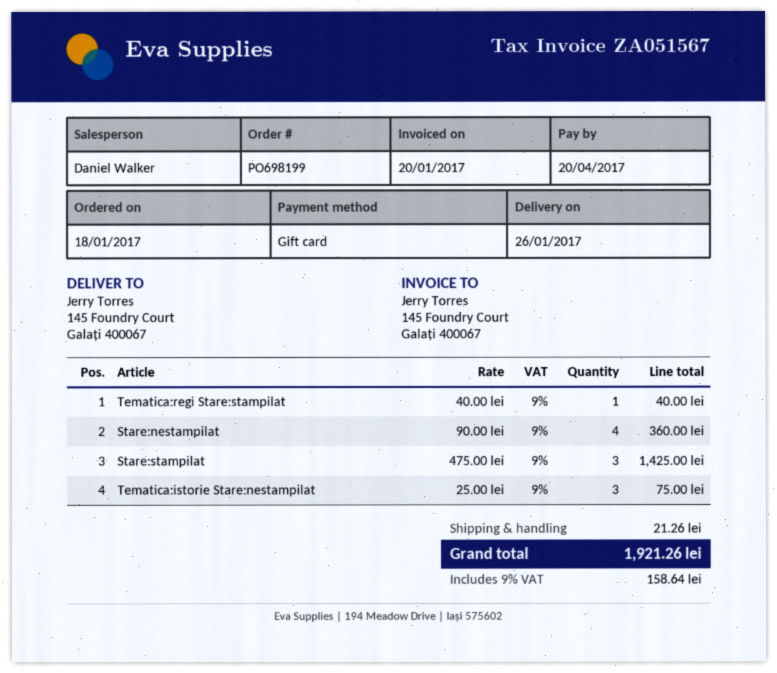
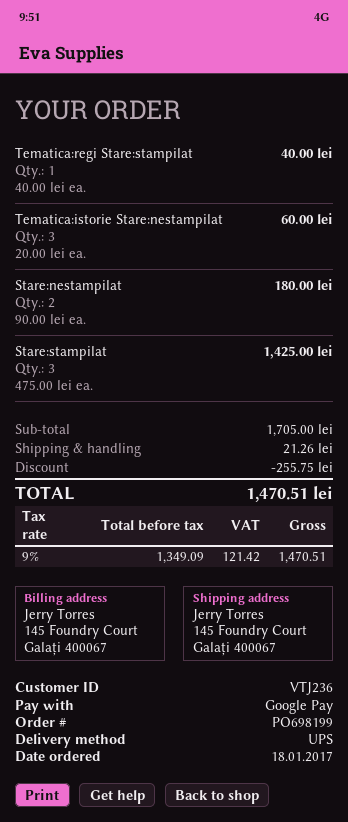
payment method: gift card -> Google Pay
Stare:nestampilat: 4 x 90.00 = 360.00 -> 2 x 90.00 = 180.00
Tematica:istorie Stare:nestampilat: 3 x 25.00 = 75.00 -> 3 x 20.00 = 60.00
discount: none -> 255.75
tax: 9% = 158.64 -> 9% = 121.42
total: 1921.26 -> 1470.51

